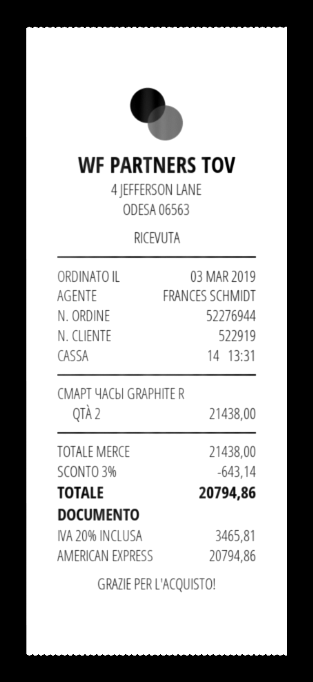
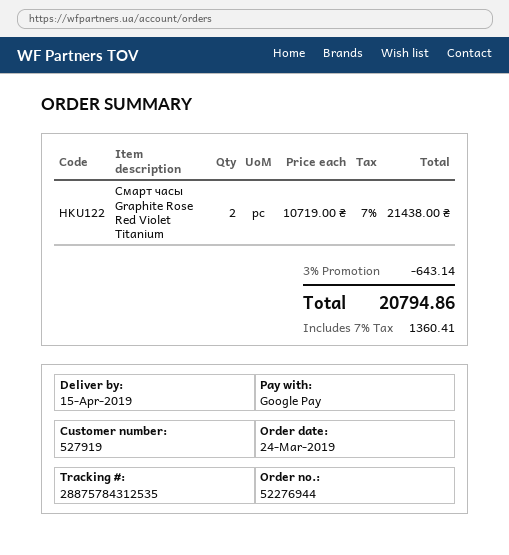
order date: 2019-03-03 -> 2019-03-24
customer number: 522919 -> 527919
payment method: American Express -> Google Pay
tax: 20% = 3465.81 -> 7% = 1360.41

